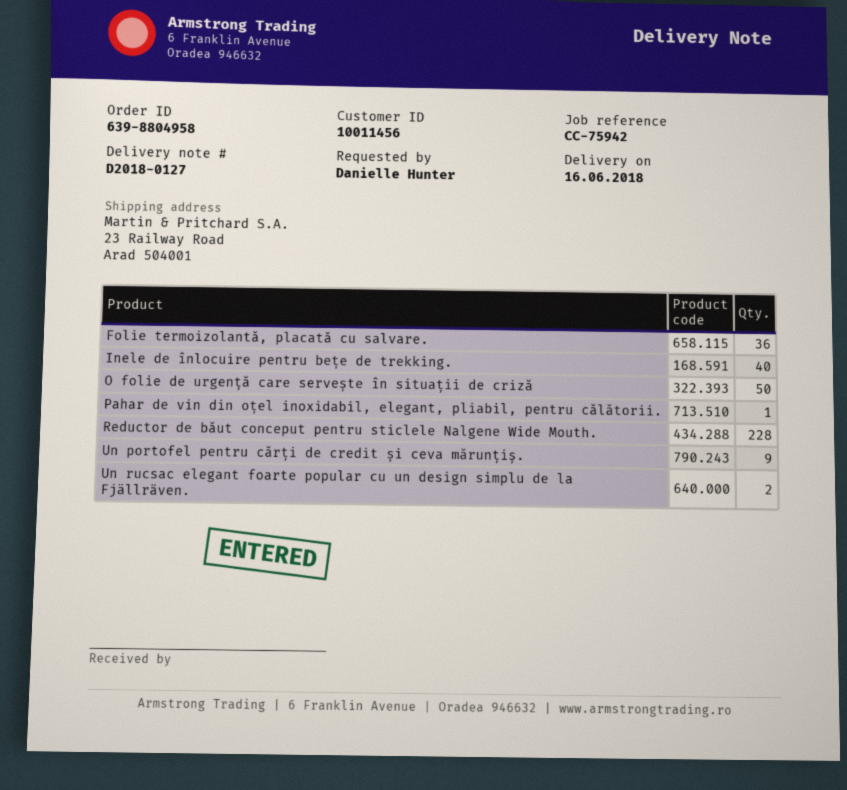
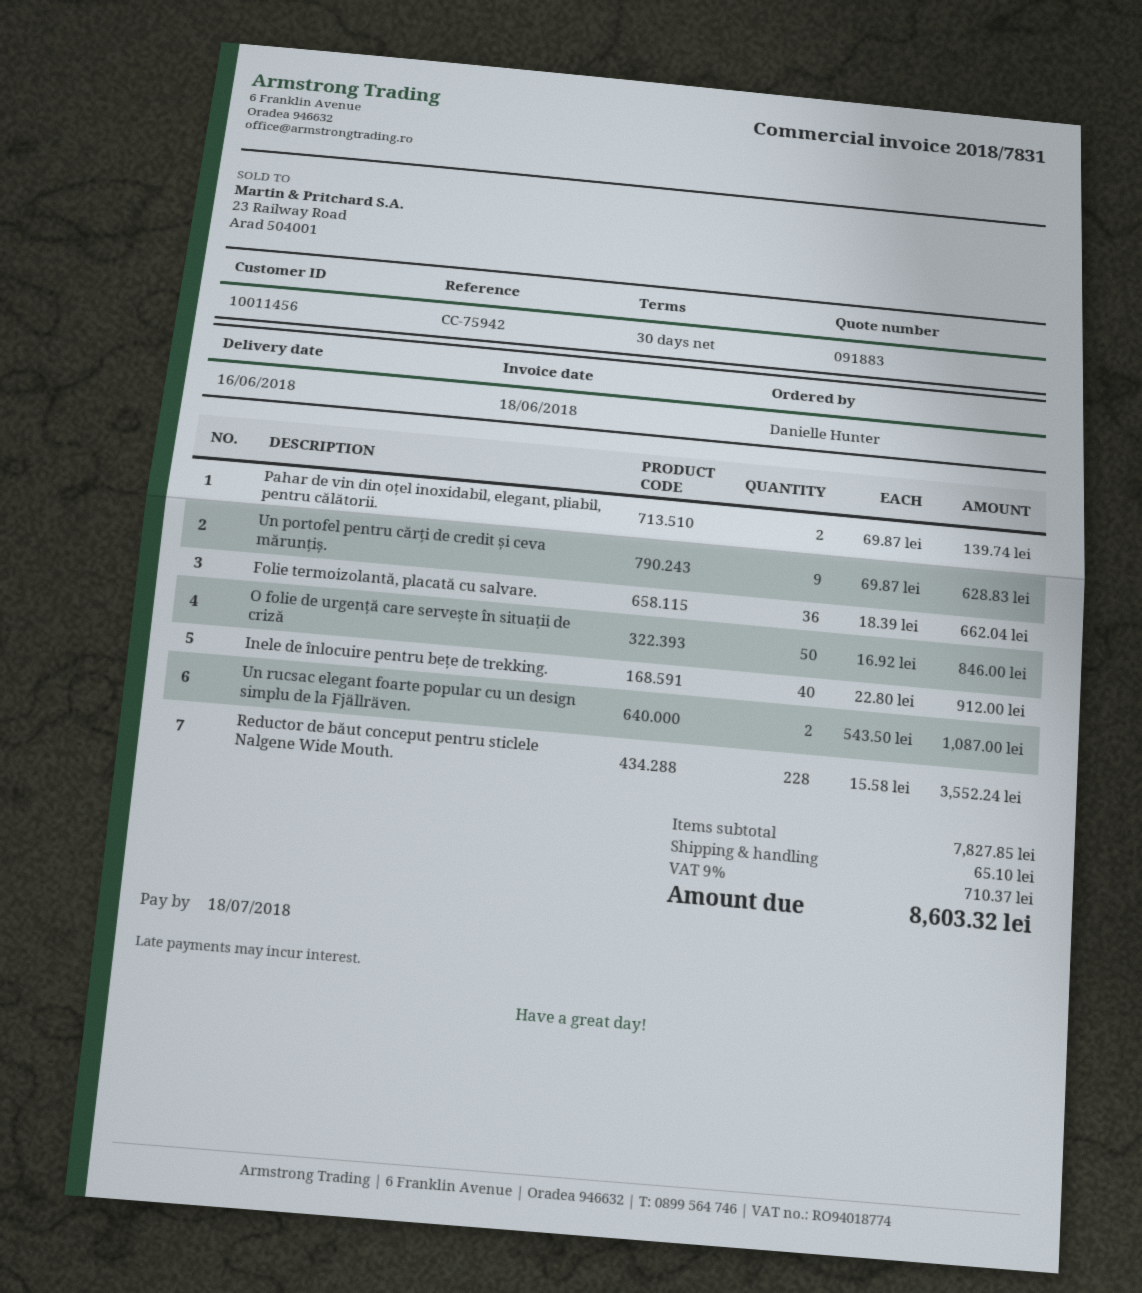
Pahar de vin din oțel inoxidabil, elegant, pliabil, pentru călătorii.: 1 -> 2

